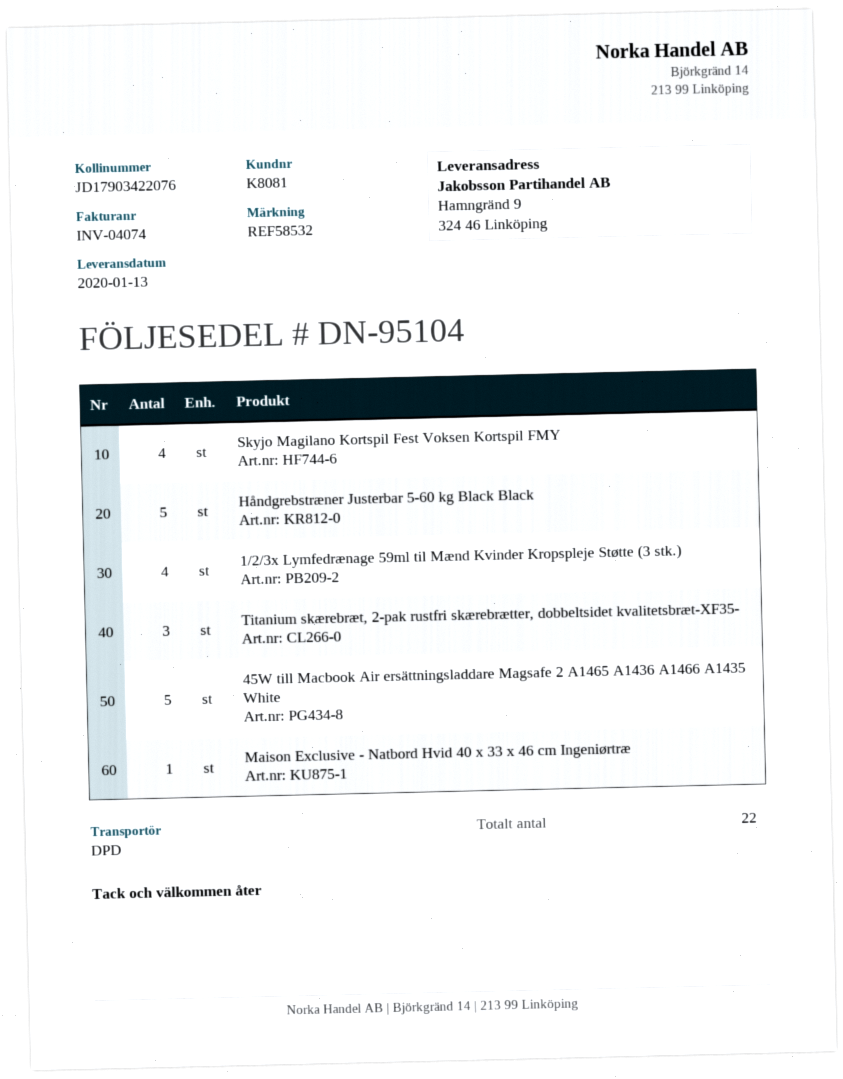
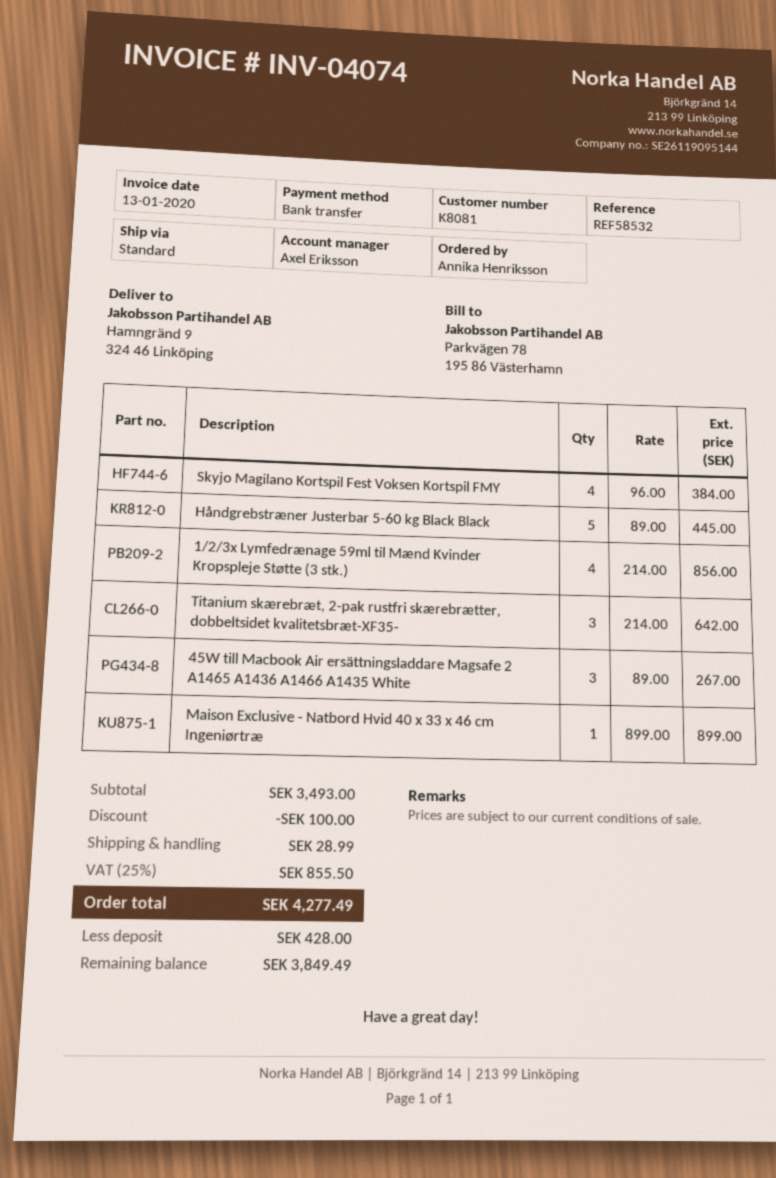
shipping method: DPD -> standard
45W till Macbook Air ersättningsladdare Magsafe 2 A1465 A1436 A1466 A1435 White: 5 -> 3

